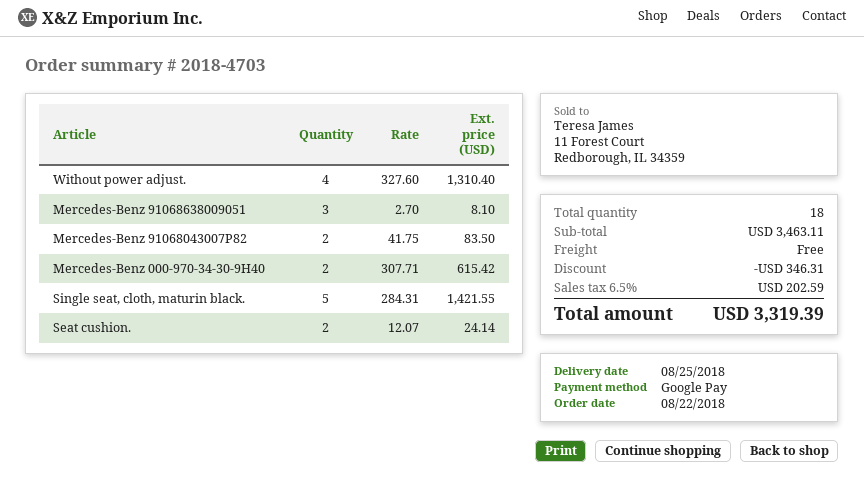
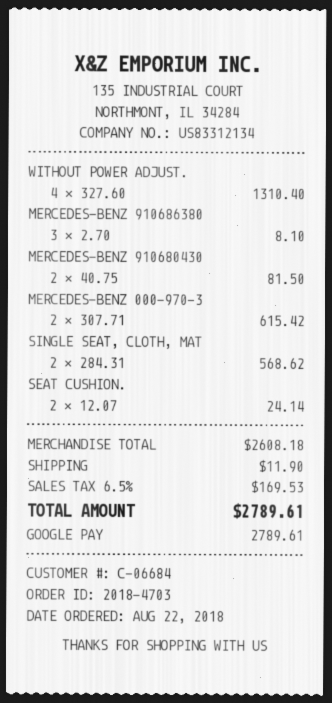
Mercedes-Benz 91068043007P82: 2 x 41.75 = 83.50 -> 2 x 40.75 = 81.50
Single seat, cloth, maturin black.: 5 x 284.31 = 1421.55 -> 2 x 284.31 = 568.62
subtotal: 3463.11 -> 2608.18
discount: 346.31 -> none
shipping: 0.00 -> 11.90
tax: 6.5% = 202.59 -> 6.5% = 169.53
total: 3319.39 -> 2789.61

